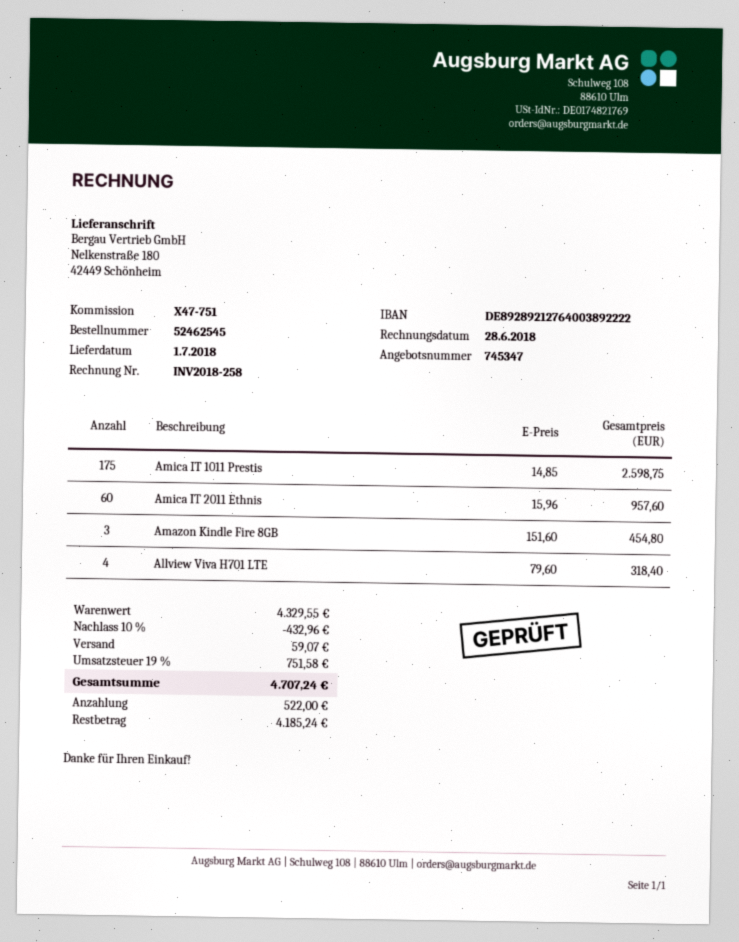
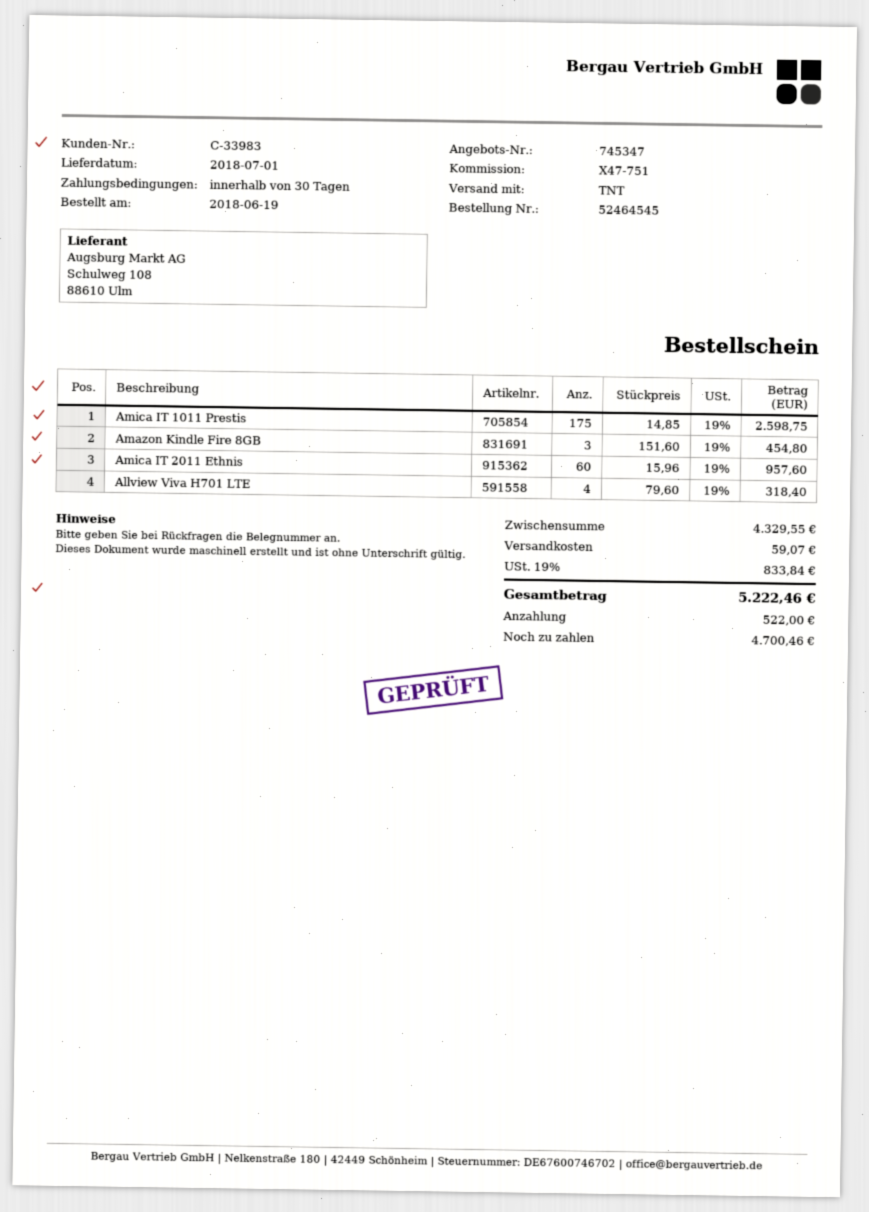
order number: 52462545 -> 52464545
discount: 10% = 432.96 -> none
tax: 19% = 751.58 -> 19% = 833.84
total: 4707.24 -> 5222.46
balance: 4185.24 -> 4700.46

